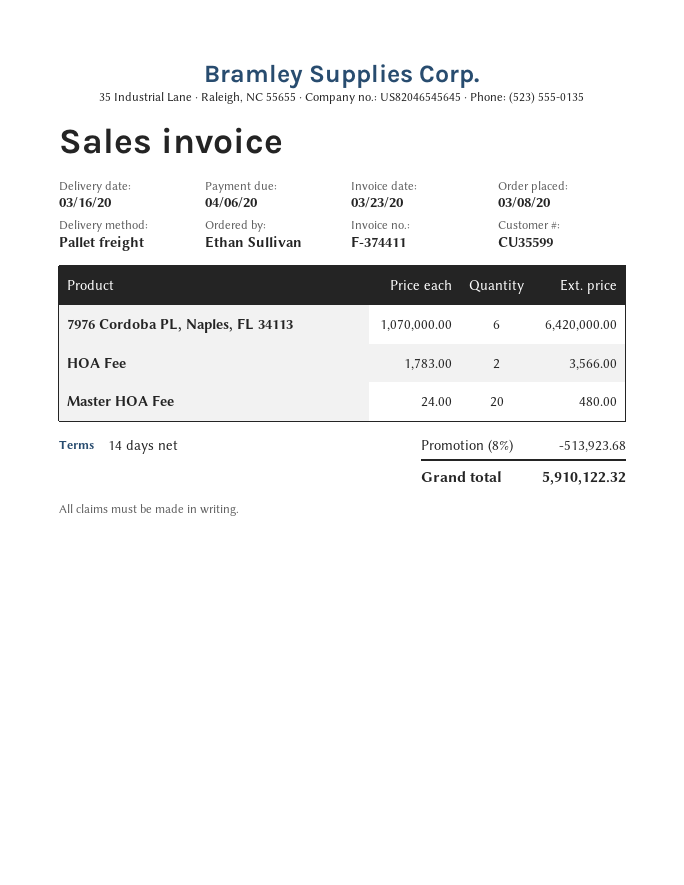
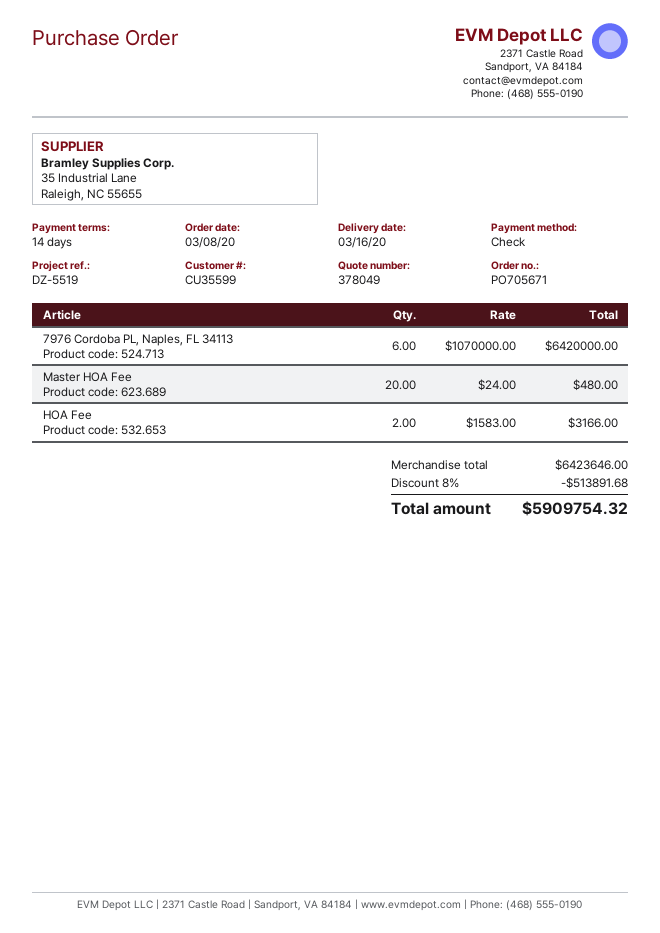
HOA Fee: 2 x 1783.00 = 3566.00 -> 2 x 1583.00 = 3166.00
discount: 8% = 513923.68 -> 8% = 513891.68
total: 5910122.32 -> 5909754.32

